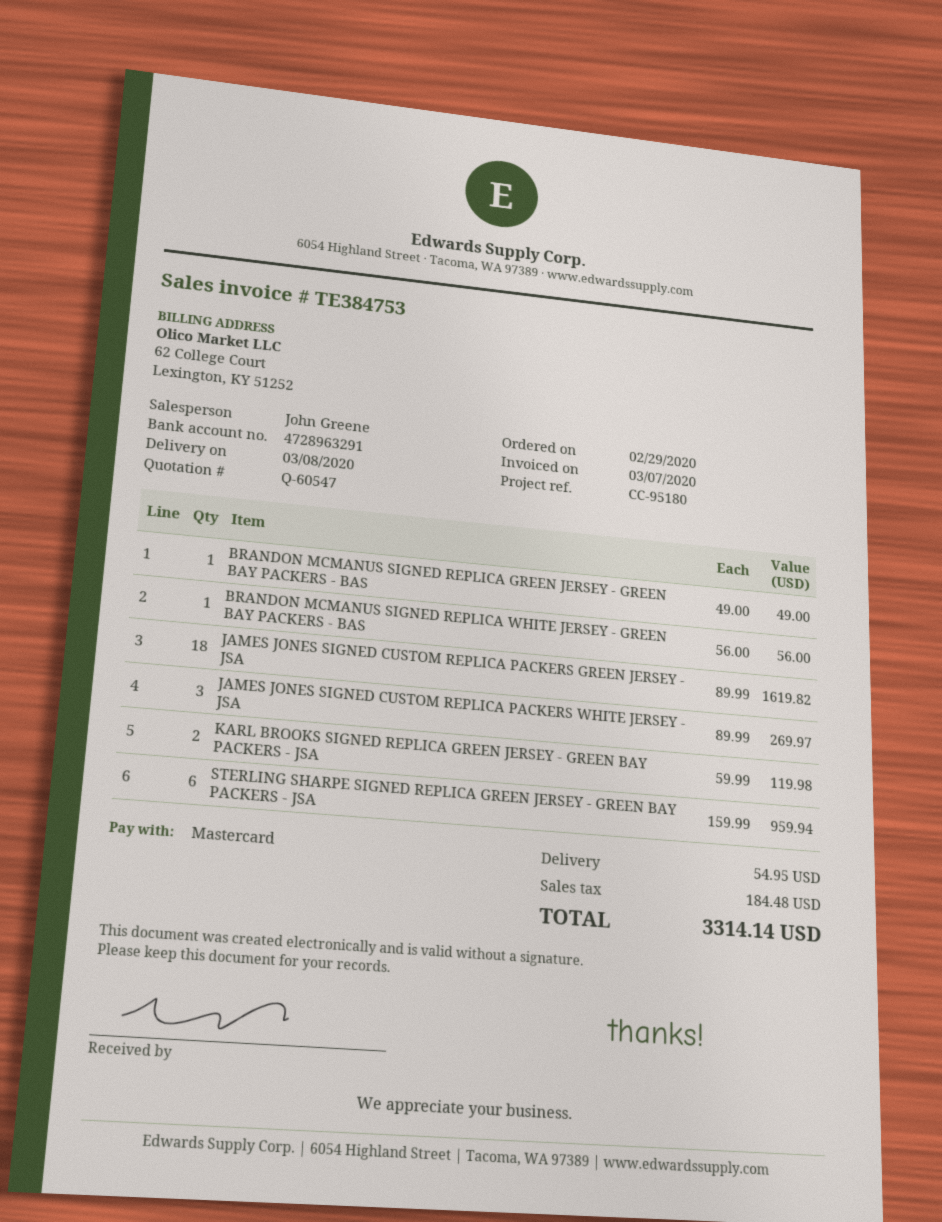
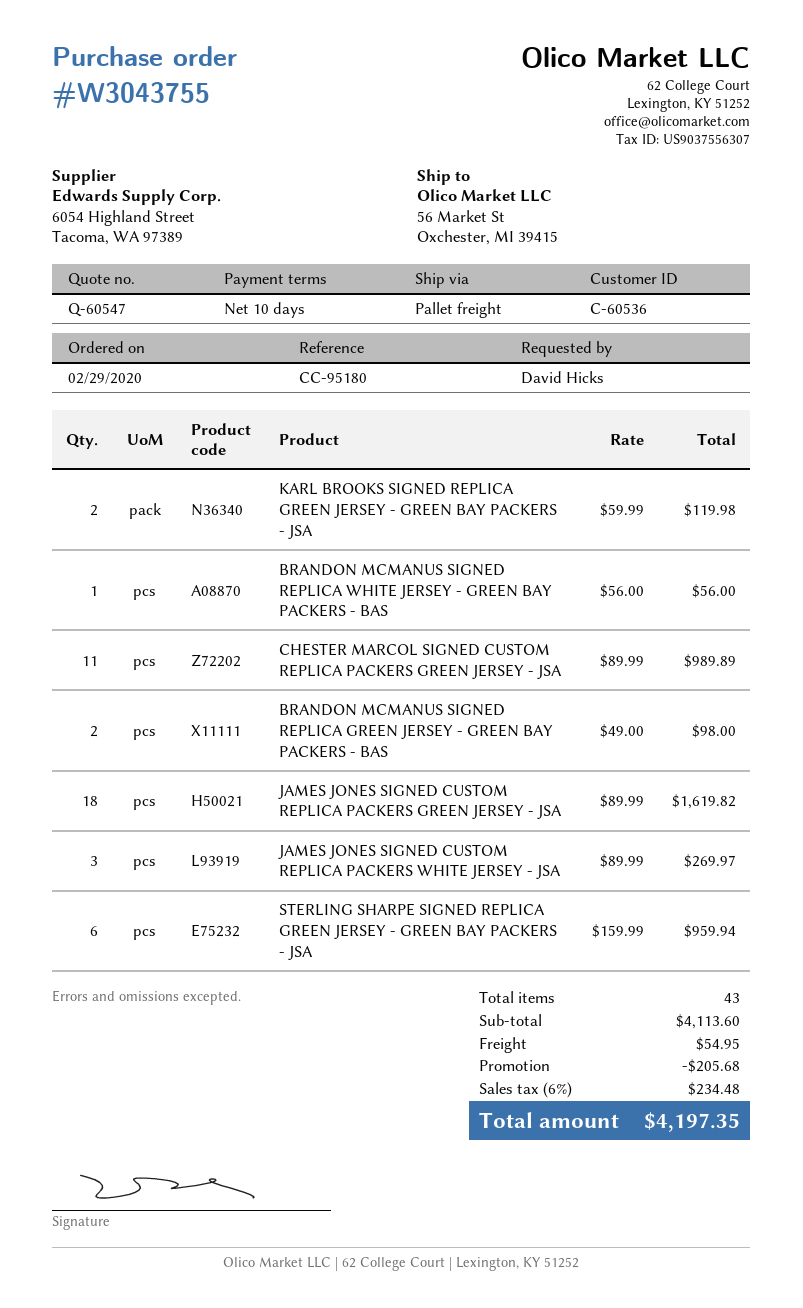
BRANDON MCMANUS SIGNED REPLICA GREEN JERSEY - GREEN BAY PACKERS - BAS: 1 x 49.00 = 49.00 -> 2 x 49.00 = 98.00
CHESTER MARCOL SIGNED CUSTOM REPLICA PACKERS GREEN JERSEY - JSA: none -> 11 x 89.99 = 989.89
discount: none -> 205.68
tax: 184.48 -> 234.48
total: 3314.14 -> 4197.35

